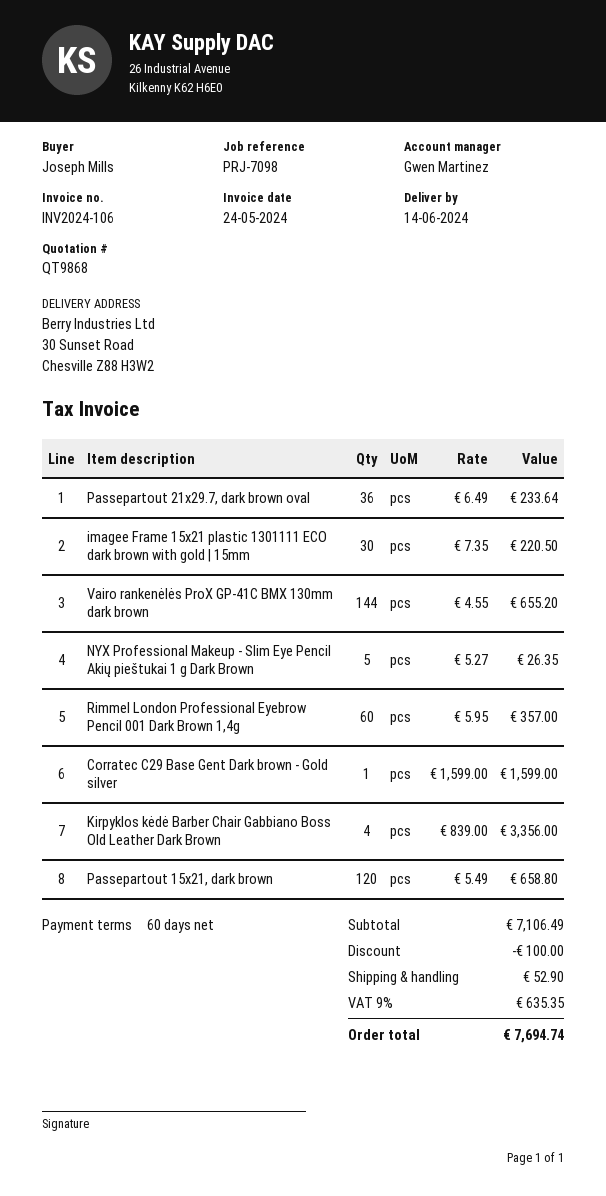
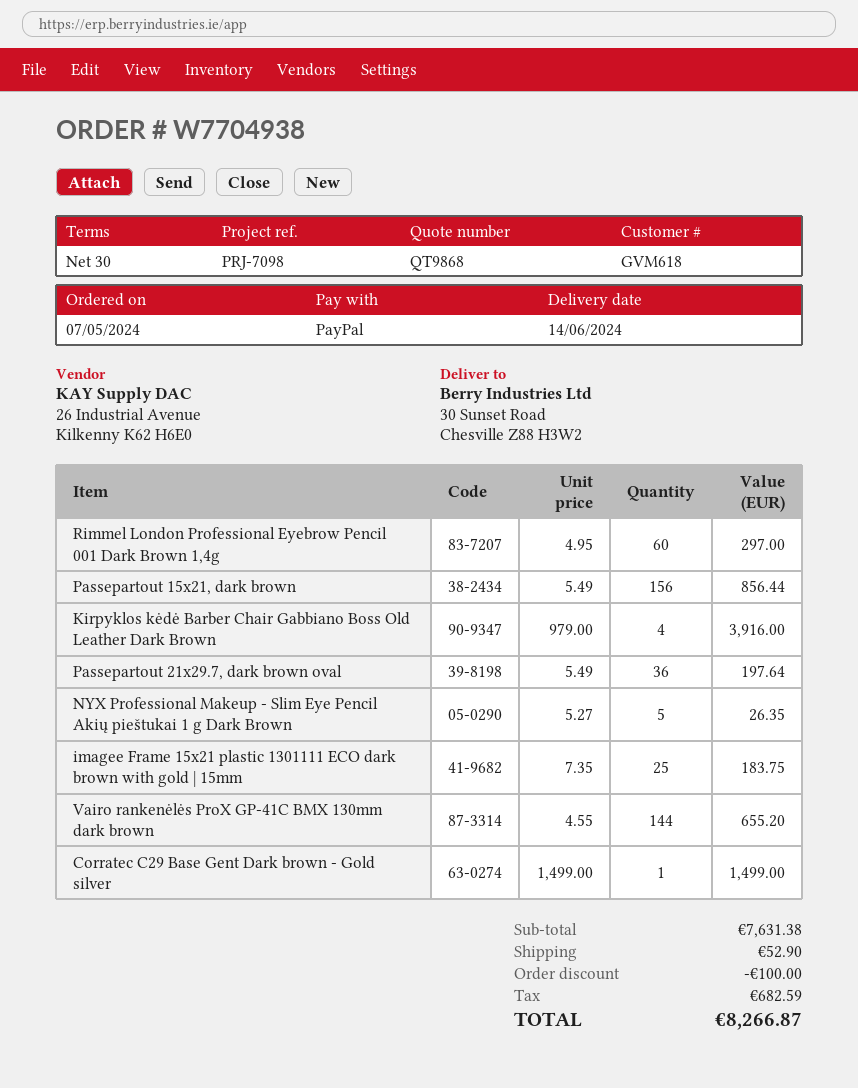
payment terms: 60 days -> 30 days
Passepartout 21x29.7, dark brown oval: 36 x 6.49 = 233.64 -> 36 x 5.49 = 197.64
imagee Frame 15x21 plastic 1301111 ECO dark brown with gold | 15mm: 30 x 7.35 = 220.50 -> 25 x 7.35 = 183.75
Rimmel London Professional Eyebrow Pencil 001 Dark Brown 1,4g: 60 x 5.95 = 357.00 -> 60 x 4.95 = 297.00
Corratec C29 Base Gent Dark brown - Gold silver: 1 x 1599.00 = 1599.00 -> 1 x 1499.00 = 1499.00
Kirpyklos kėdė Barber Chair Gabbiano Boss Old Leather Dark Brown: 4 x 839.00 = 3356.00 -> 4 x 979.00 = 3916.00
Passepartout 15x21, dark brown: 120 x 5.49 = 658.80 -> 156 x 5.49 = 856.44
subtotal: 7106.49 -> 7631.38
tax: 635.35 -> 682.59
total: 7694.74 -> 8266.87

